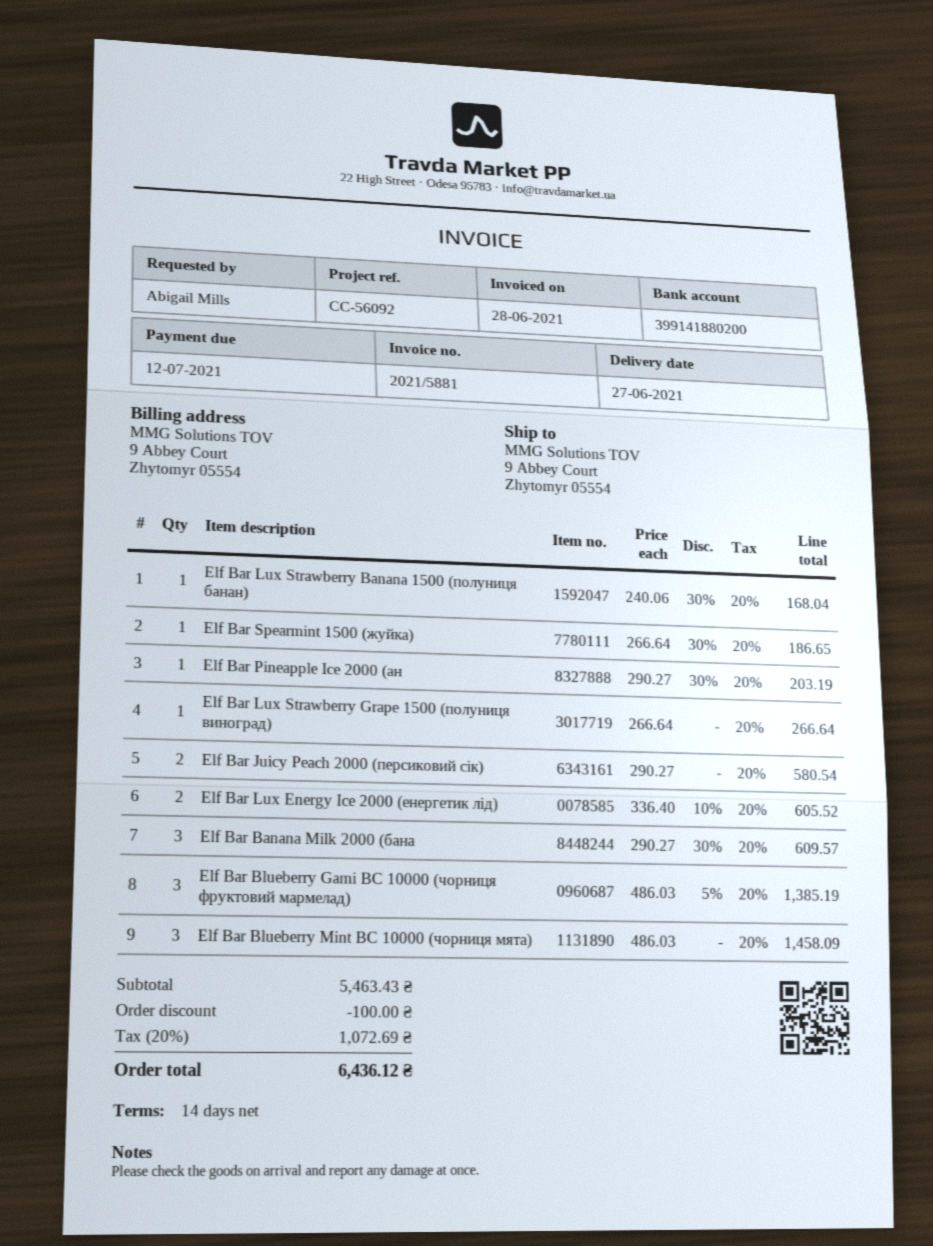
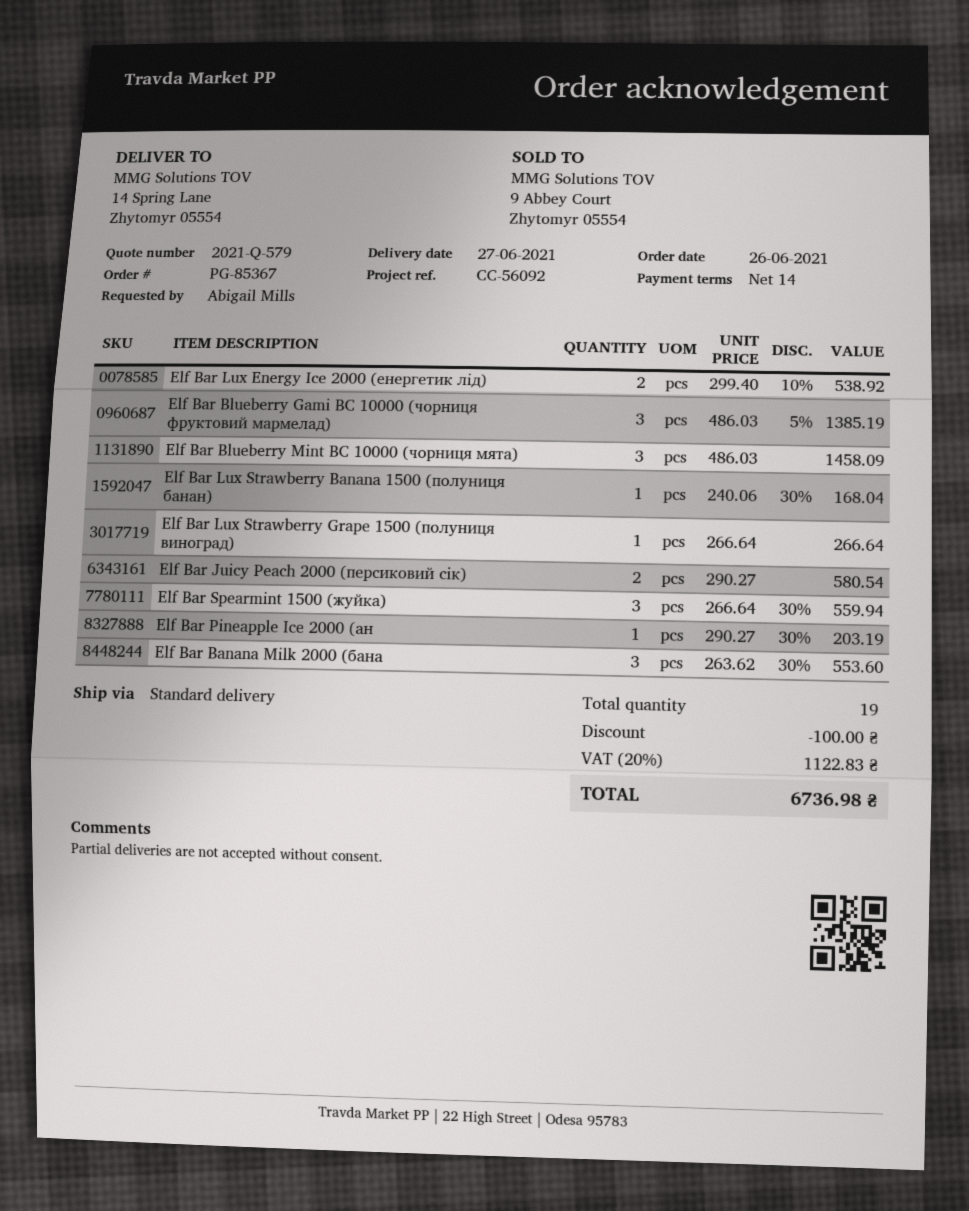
ship to: 9 Abbey Court, Zhytomyr 05554 -> 14 Spring Lane, Zhytomyr 05554
Elf Bar Spearmint 1500 (жуйка): 1 x 266.64 - 30% = 186.65 -> 3 x 266.64 - 30% = 559.94
Elf Bar Lux Energy Ice 2000 (енергетик лід): 2 x 336.40 - 10% = 605.52 -> 2 x 299.40 - 10% = 538.92
Elf Bar Banana Milk 2000 (бана: 3 x 290.27 - 30% = 609.57 -> 3 x 263.62 - 30% = 553.60
tax: 20% = 1072.69 -> 20% = 1122.83
total: 6436.12 -> 6736.98

